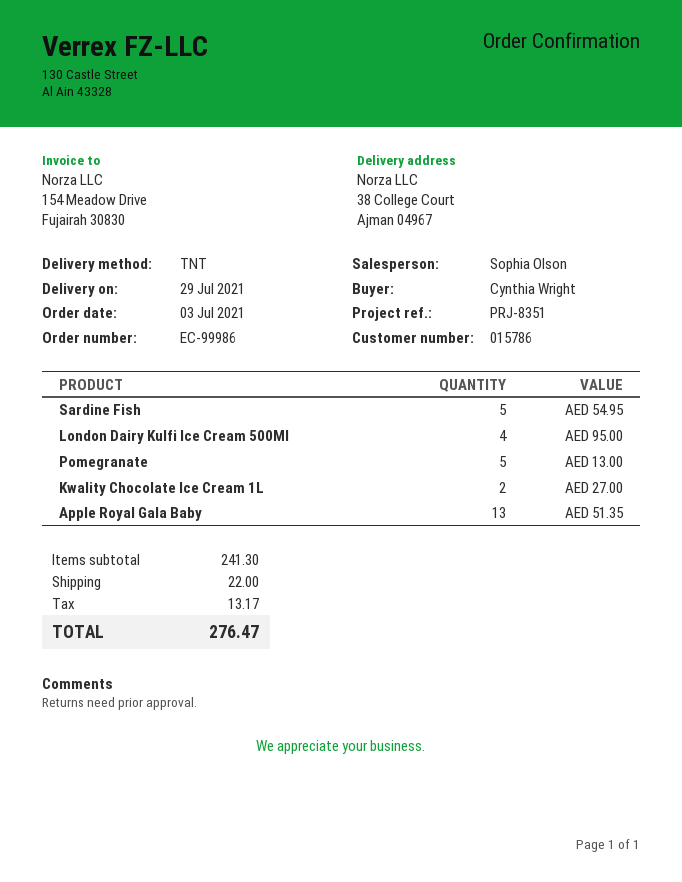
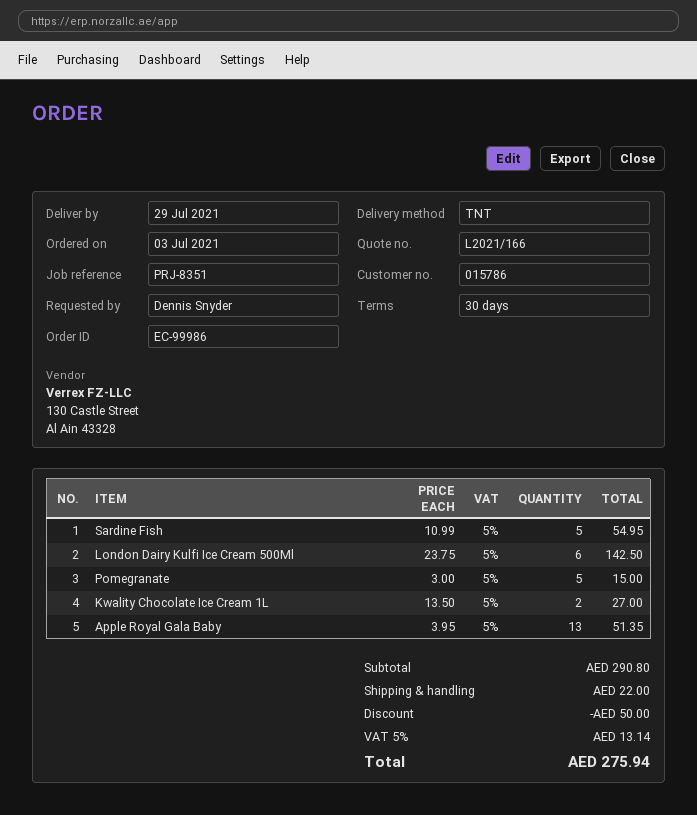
ordered by: Cynthia Wright -> Dennis Snyder
London Dairy Kulfi Ice Cream 500Ml: 4 for 95.00 -> 6 for 142.50
Pomegranate: 5 for 13.00 -> 5 for 15.00
subtotal: 241.30 -> 290.80
discount: none -> 50.00
tax: 13.17 -> 13.14
total: 276.47 -> 275.94

